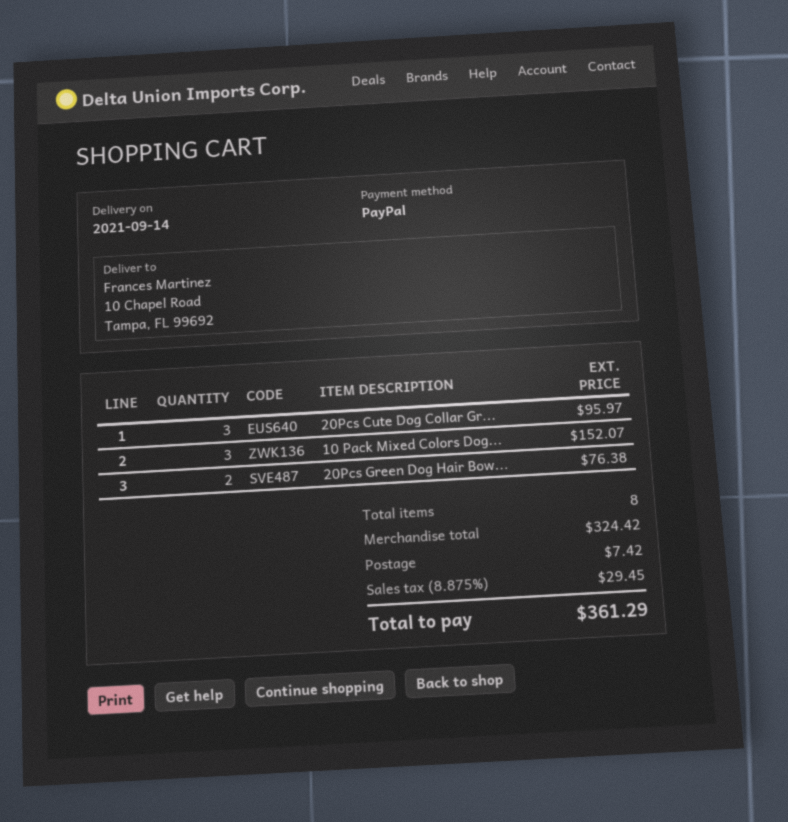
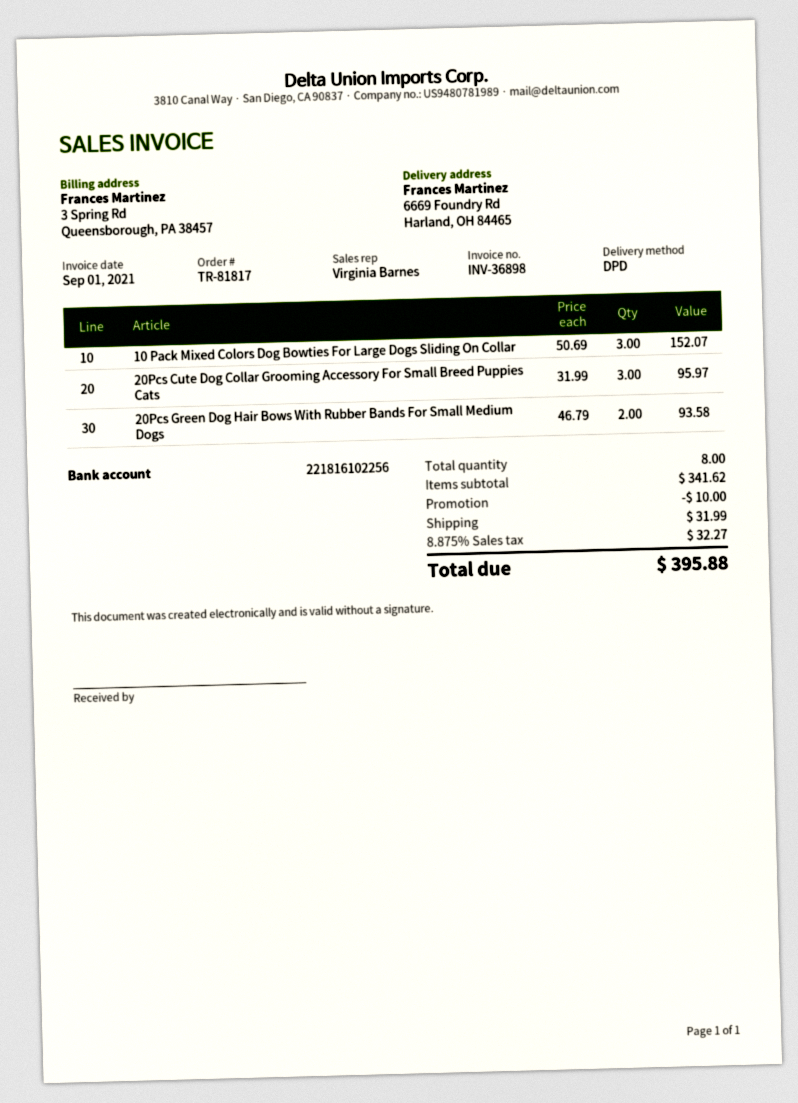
ship to: 10 Chapel Road, Tampa, FL 99692 -> 6669 Foundry Rd, Harland, OH 84465
20Pcs Green Dog Hair Bow...: 2 for 76.38 -> 2 for 93.58
subtotal: 324.42 -> 341.62
discount: none -> 10.00
shipping: 7.42 -> 31.99
tax: 8.875% = 29.45 -> 8.875% = 32.27
total: 361.29 -> 395.88

